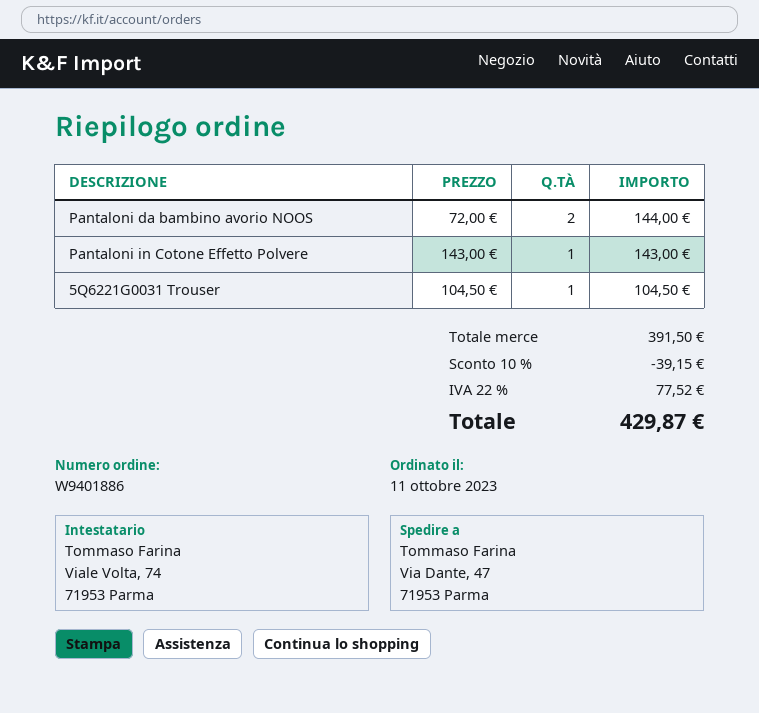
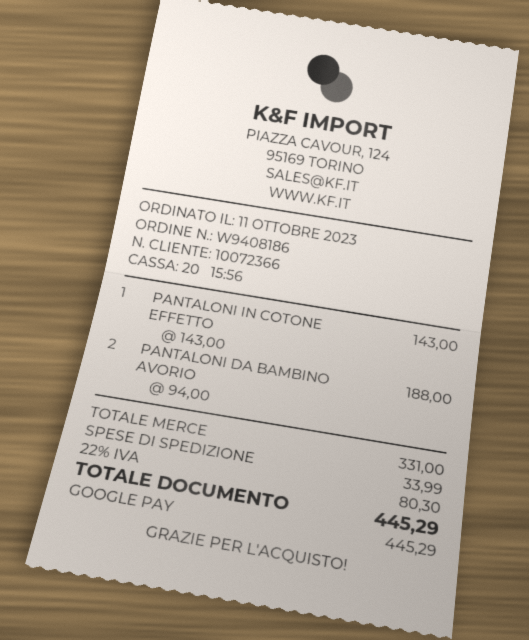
order number: W9401886 -> W9408186
Pantaloni da bambino avorio NOOS: 2 x 72.00 = 144.00 -> 2 x 94.00 = 188.00
5Q6221G0031 Trouser: 1 x 104.50 = 104.50 -> none
subtotal: 391.50 -> 331.00
discount: 10% = 39.15 -> none
shipping: none -> 33.99
tax: 22% = 77.52 -> 22% = 80.30
total: 429.87 -> 445.29

